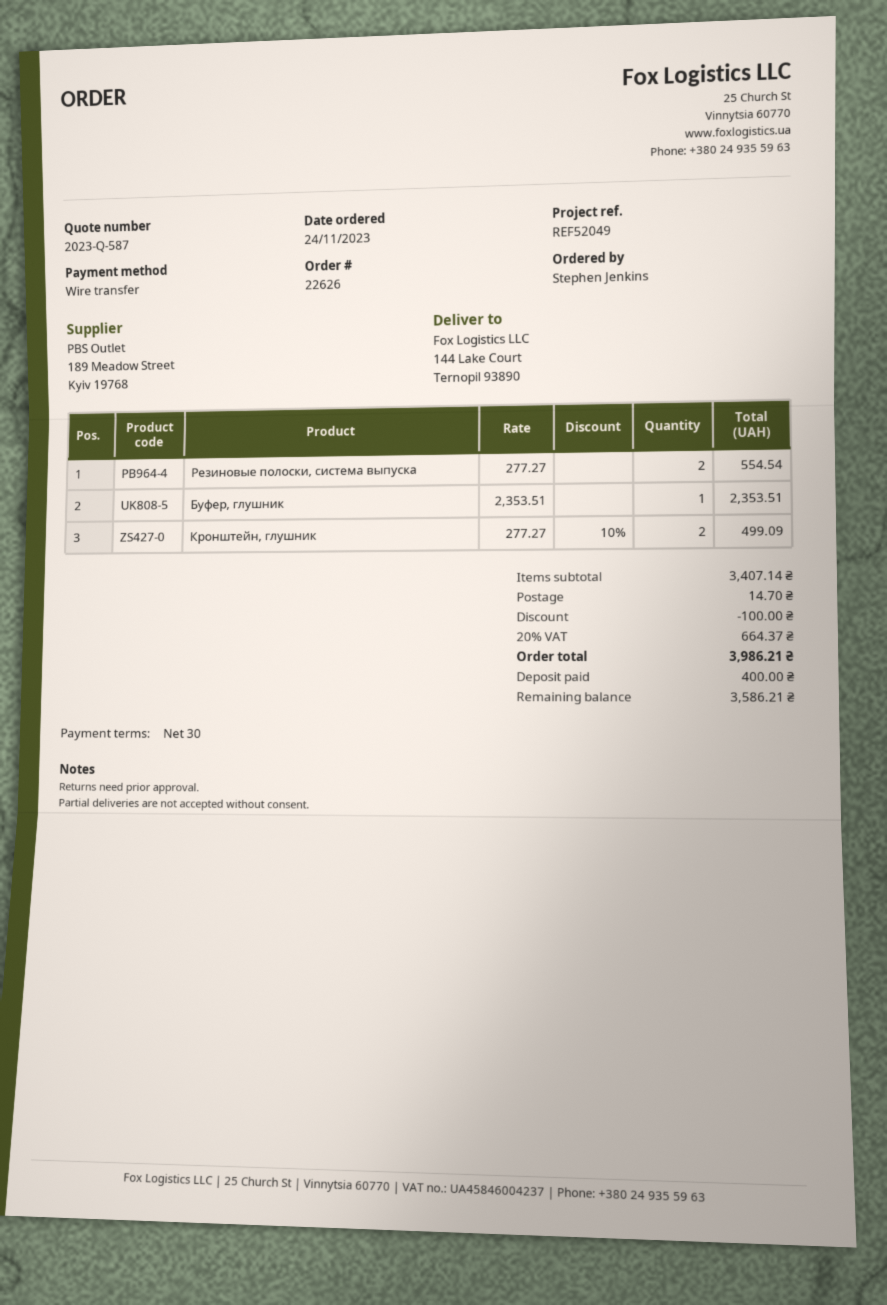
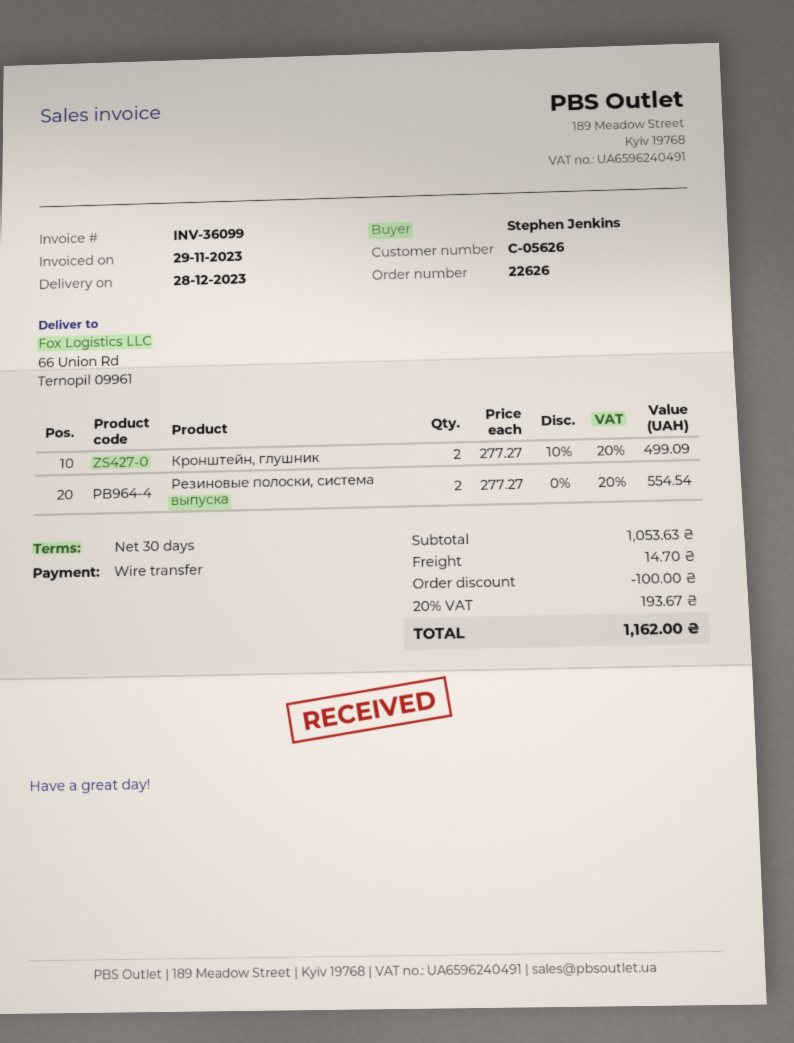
ship to: 144 Lake Court, Ternopil 93890 -> 66 Union Rd, Ternopil 09961
Буфер, глушник: 1 x 2353.51 = 2353.51 -> none
subtotal: 3407.14 -> 1053.63
tax: 20% = 664.37 -> 20% = 193.67
total: 3986.21 -> 1162.00

